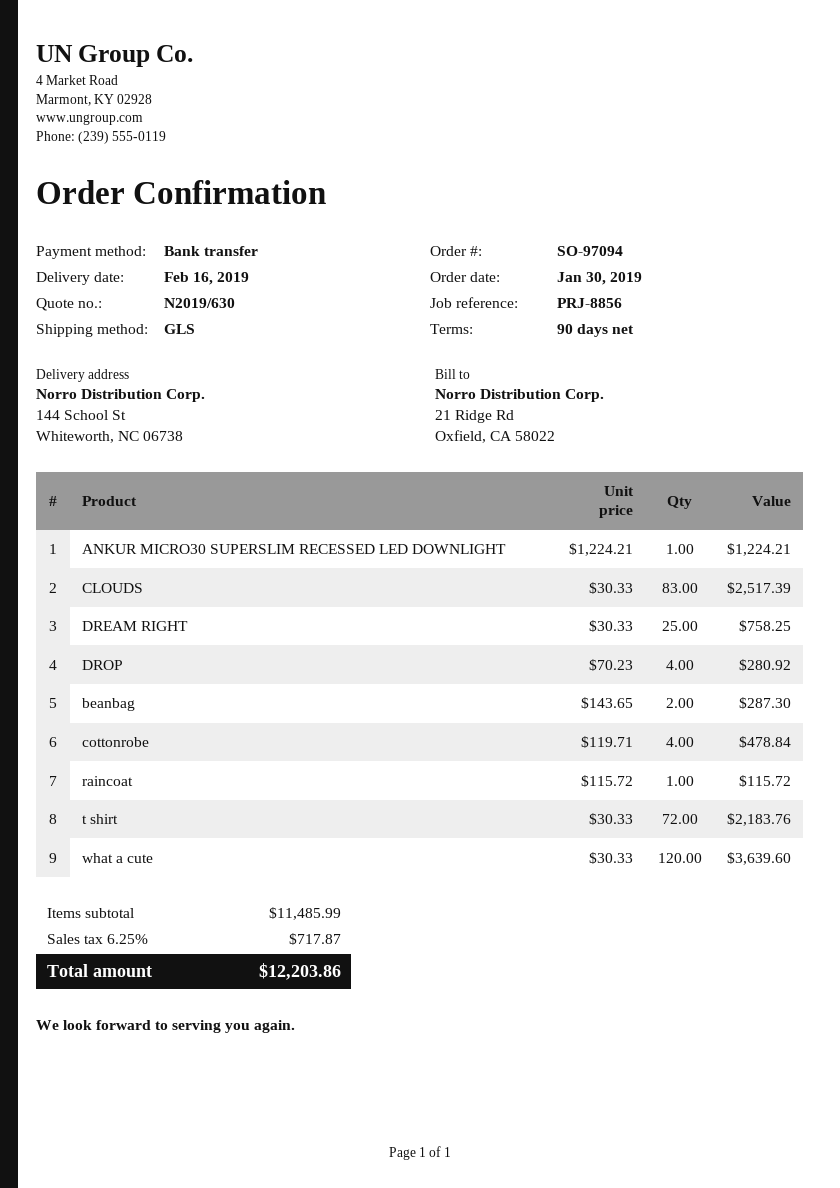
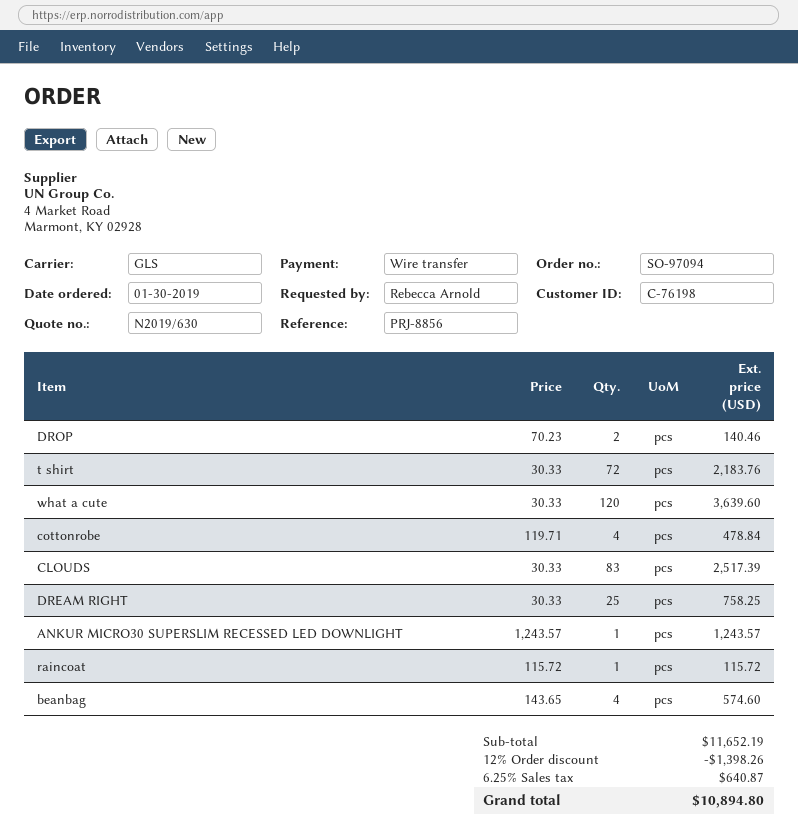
ANKUR MICRO30 SUPERSLIM RECESSED LED DOWNLIGHT: 1 x 1224.21 = 1224.21 -> 1 x 1243.57 = 1243.57
DROP: 4 x 70.23 = 280.92 -> 2 x 70.23 = 140.46
beanbag: 2 x 143.65 = 287.30 -> 4 x 143.65 = 574.60
subtotal: 11485.99 -> 11652.19
discount: none -> 12% = 1398.26
tax: 6.25% = 717.87 -> 6.25% = 640.87
total: 12203.86 -> 10894.80

